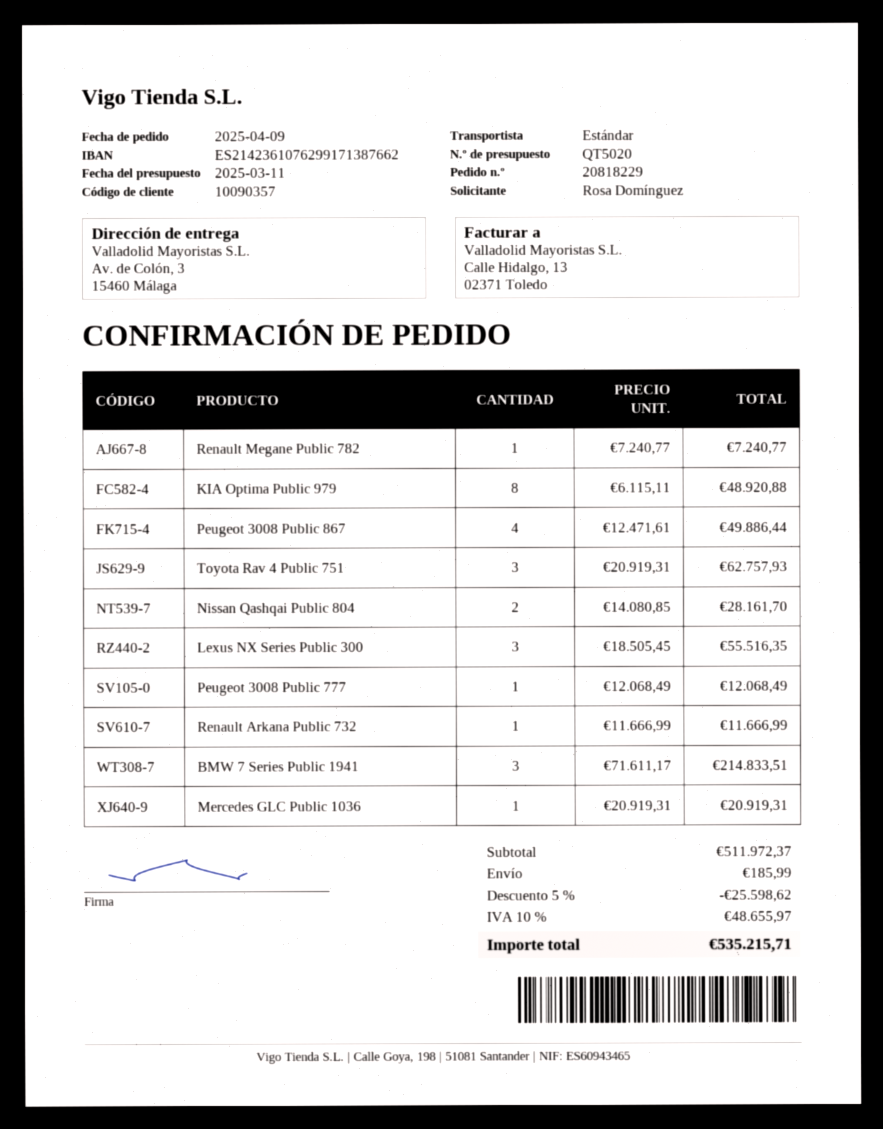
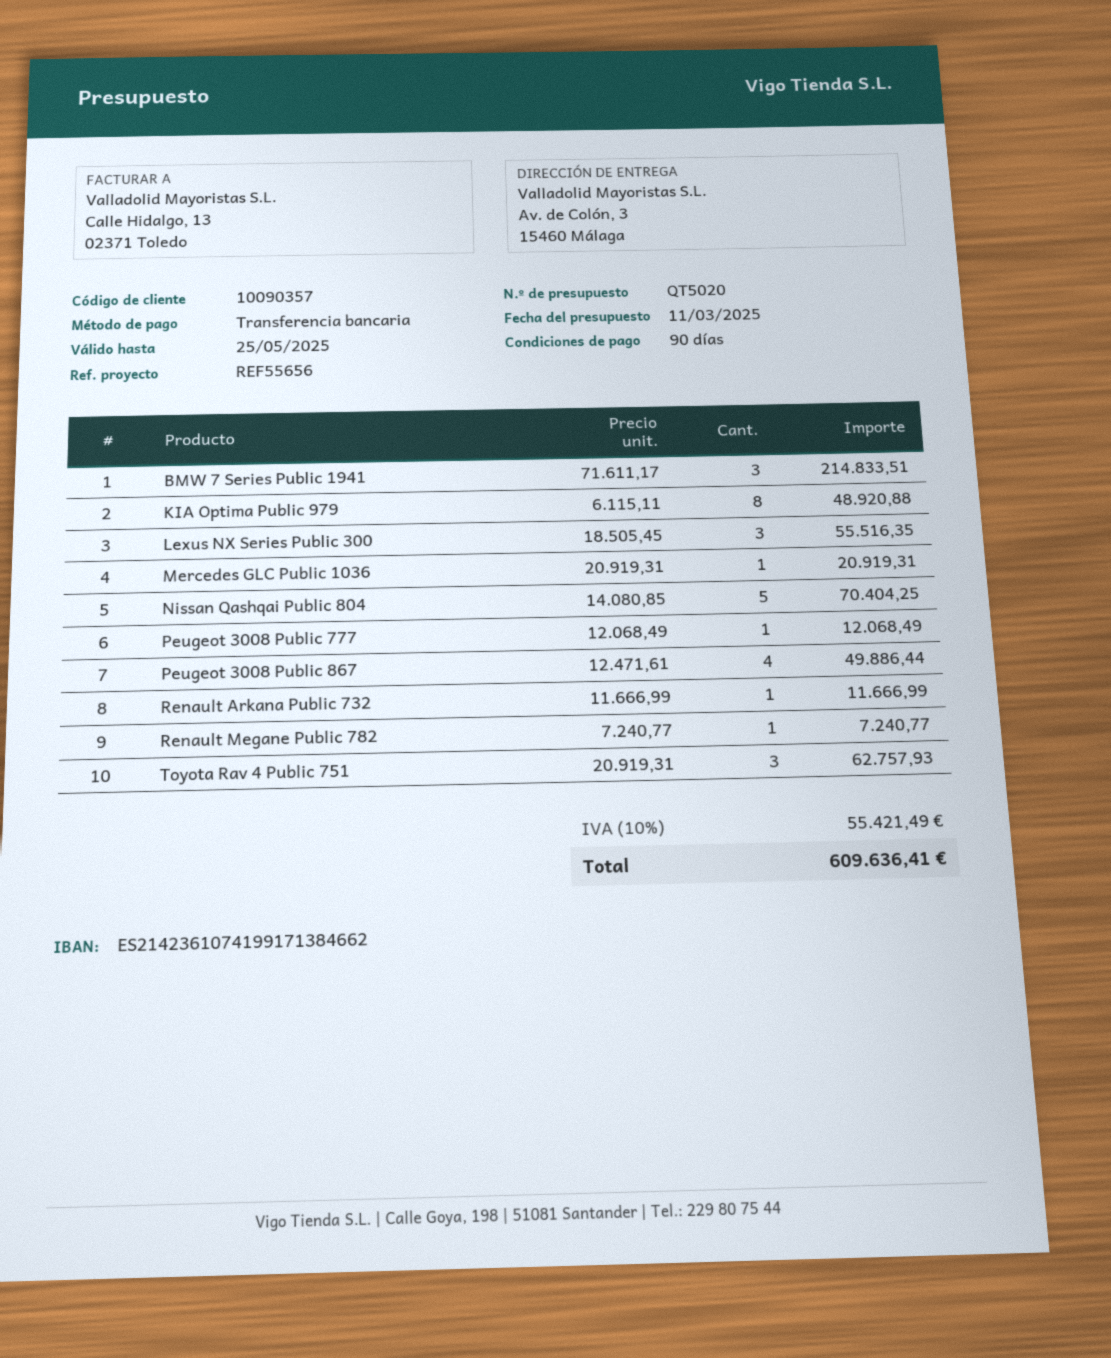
bank account: ES2142361076299171387662 -> ES2142361074199171384662
Nissan Qashqai Public 804: 2 x 14080.85 = 28161.70 -> 5 x 14080.85 = 70404.25
discount: 5% = 25598.62 -> none
shipping: 185.99 -> none
tax: 10% = 48655.97 -> 10% = 55421.49
total: 535215.71 -> 609636.41

